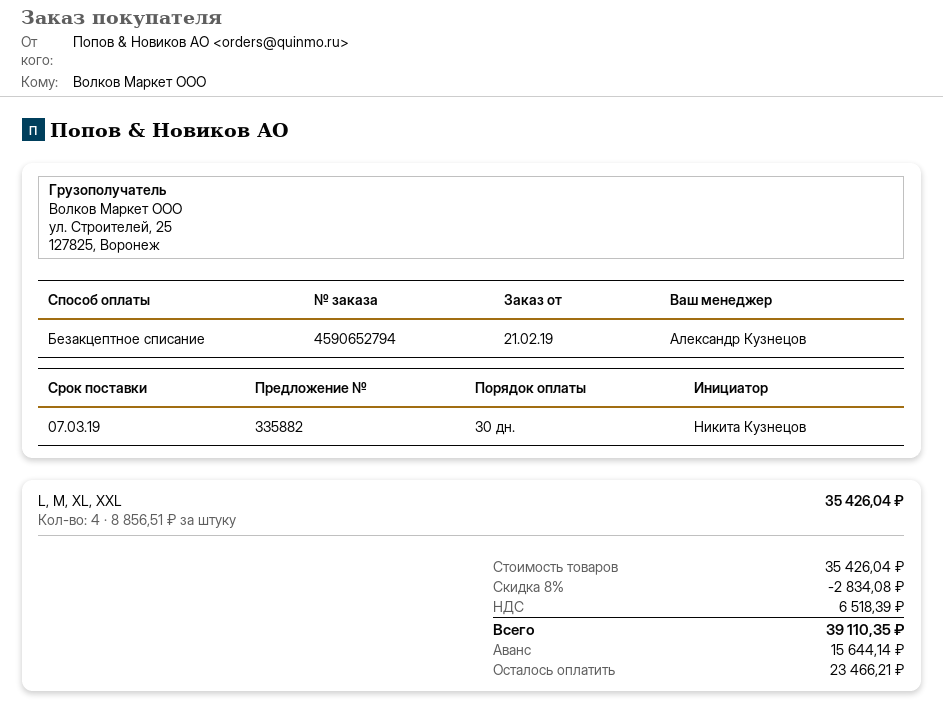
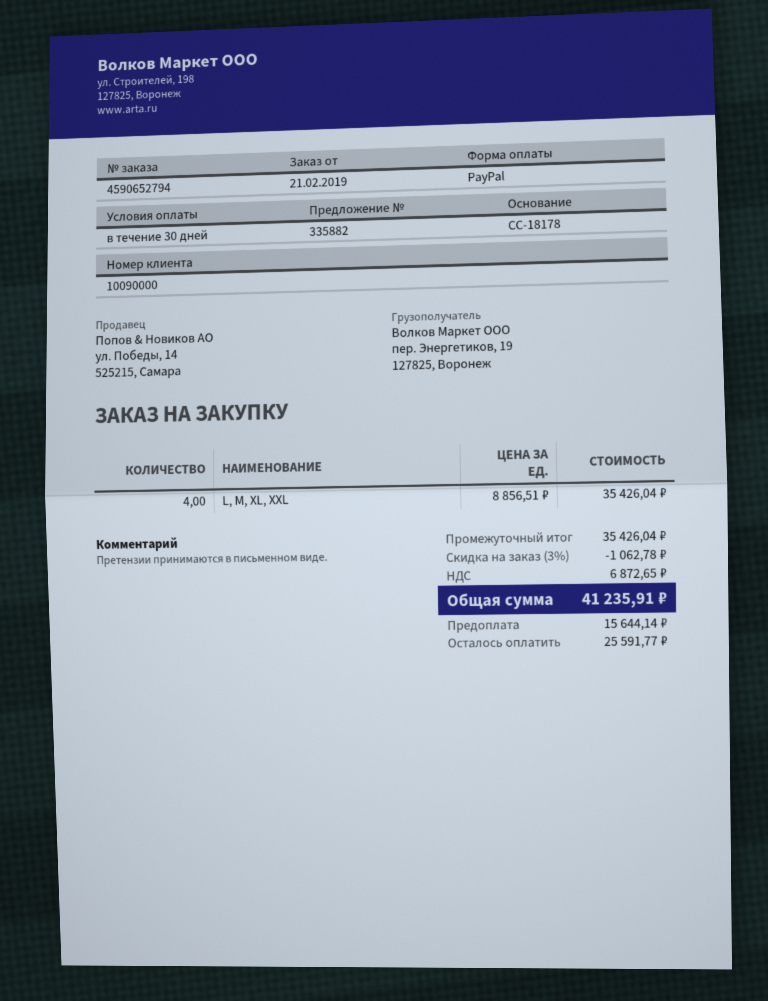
payment method: direct debit -> PayPal
ship to: ул. Строителей, 25, 127825, Воронеж -> пер. Энергетиков, 19, 127825, Воронеж
discount: 8% = 2834.08 -> 3% = 1062.78
tax: 6518.39 -> 6872.65
total: 39110.35 -> 41235.91
balance: 23466.21 -> 25591.77

